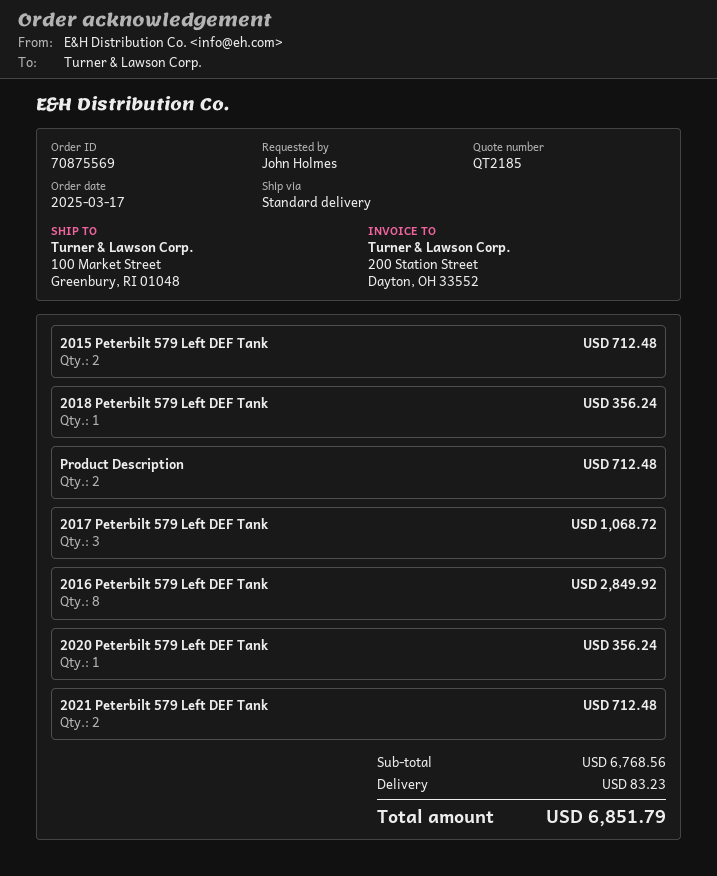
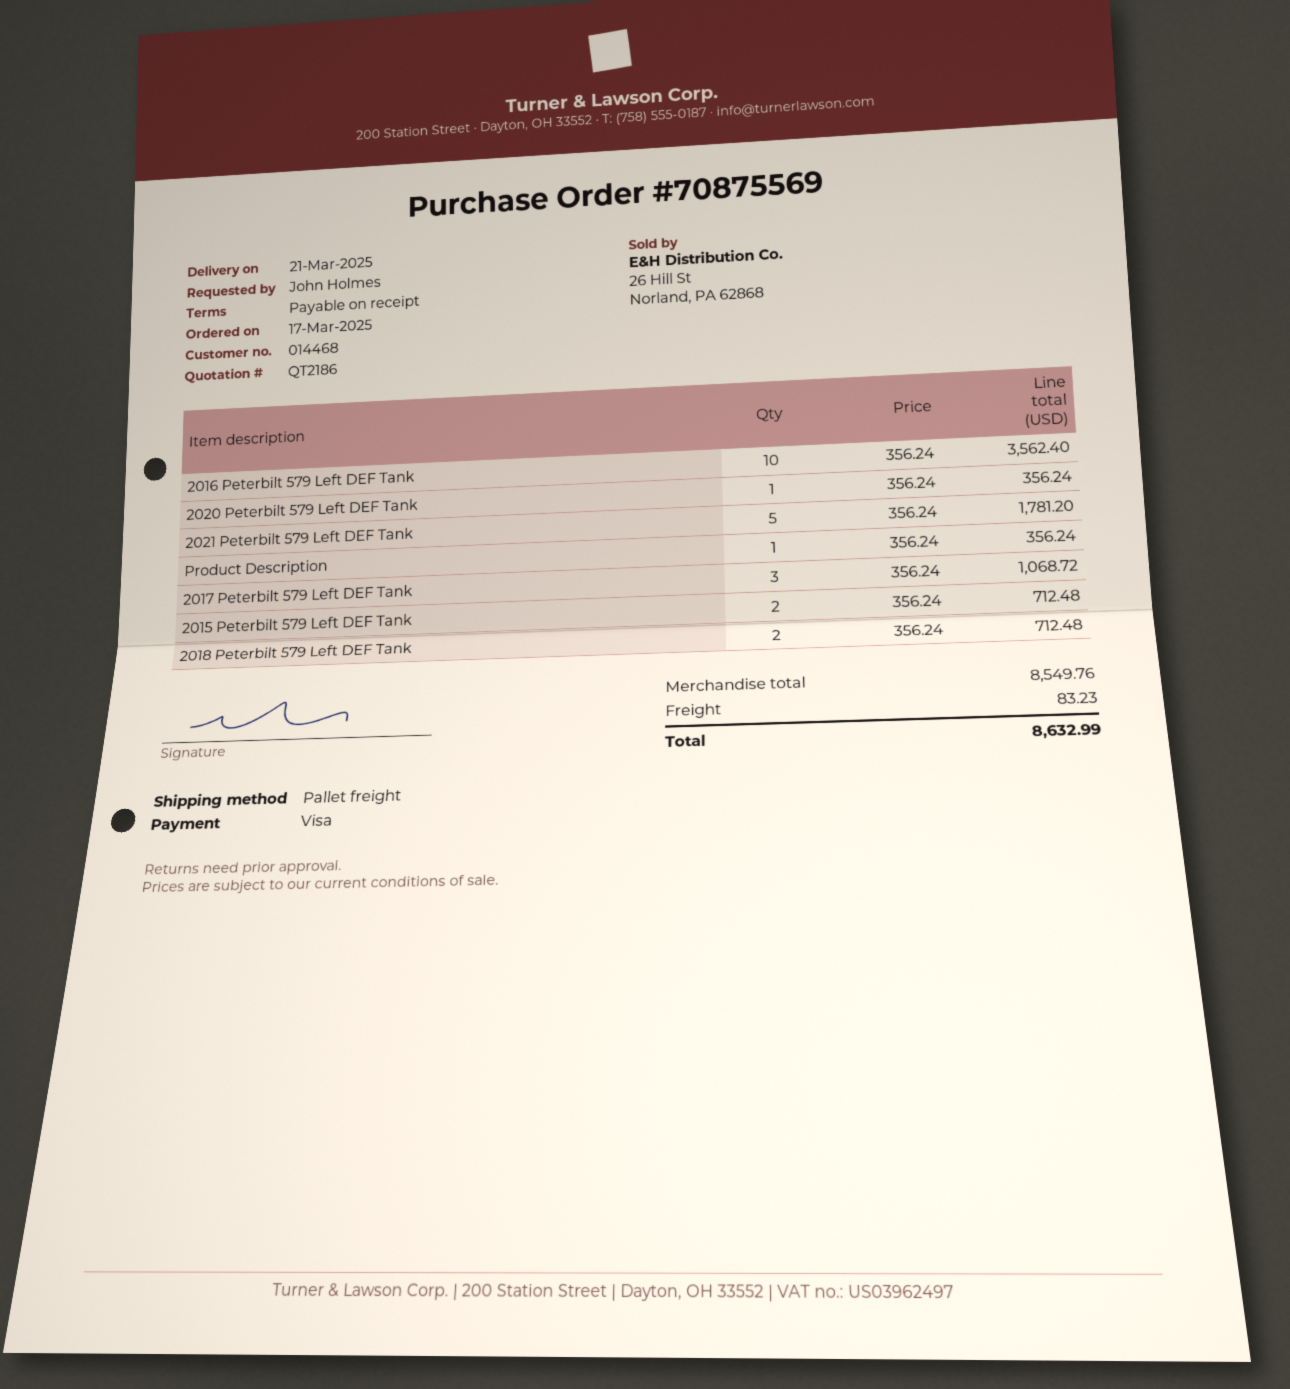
quote number: QT2185 -> QT2186
shipping method: standard -> pallet freight
2018 Peterbilt 579 Left DEF Tank: 1 for 356.24 -> 2 for 712.48
Product Description: 2 for 712.48 -> 1 for 356.24
2016 Peterbilt 579 Left DEF Tank: 8 for 2849.92 -> 10 for 3562.40
2021 Peterbilt 579 Left DEF Tank: 2 for 712.48 -> 5 for 1781.20
subtotal: 6768.56 -> 8549.76
total: 6851.79 -> 8632.99

